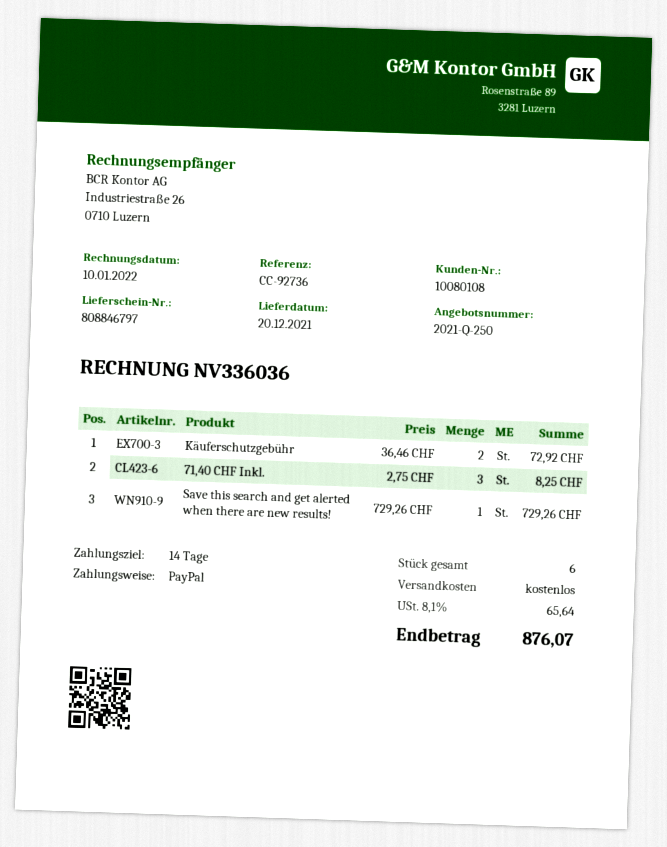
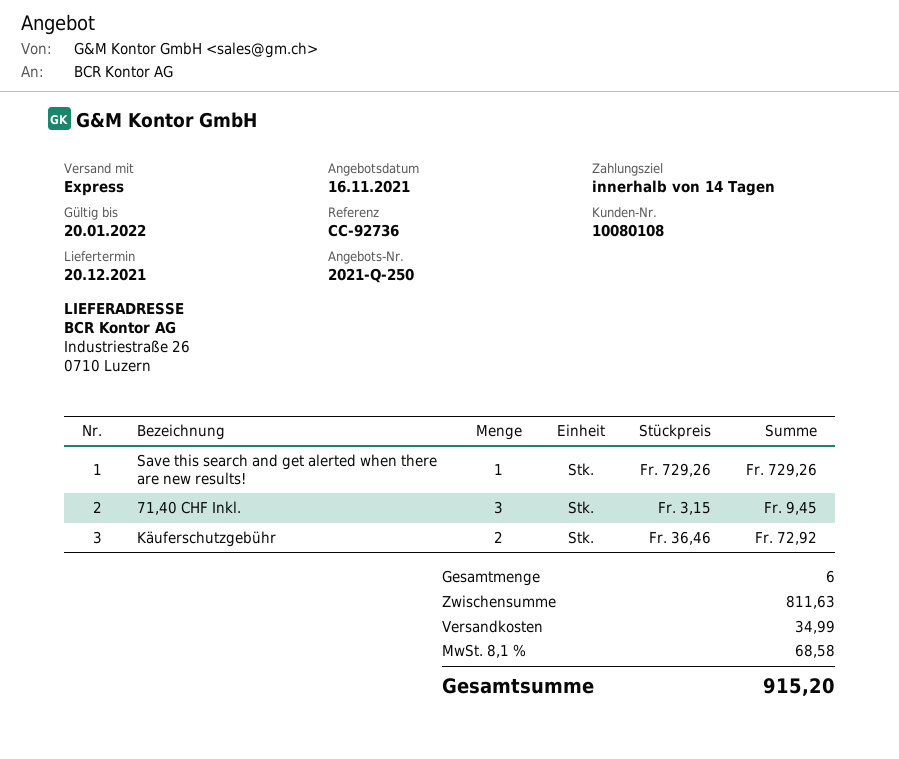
71,40 CHF Inkl.: 3 x 2.75 = 8.25 -> 3 x 3.15 = 9.45
shipping: 0.00 -> 34.99
tax: 8.1% = 65.64 -> 8.1% = 68.58
total: 876.07 -> 915.20

